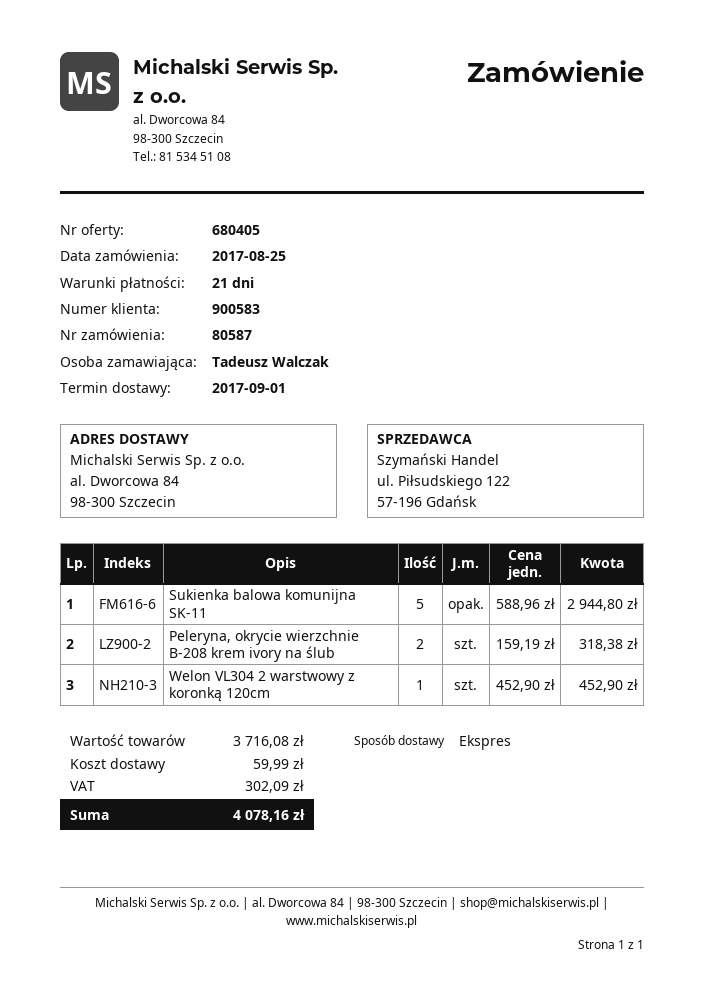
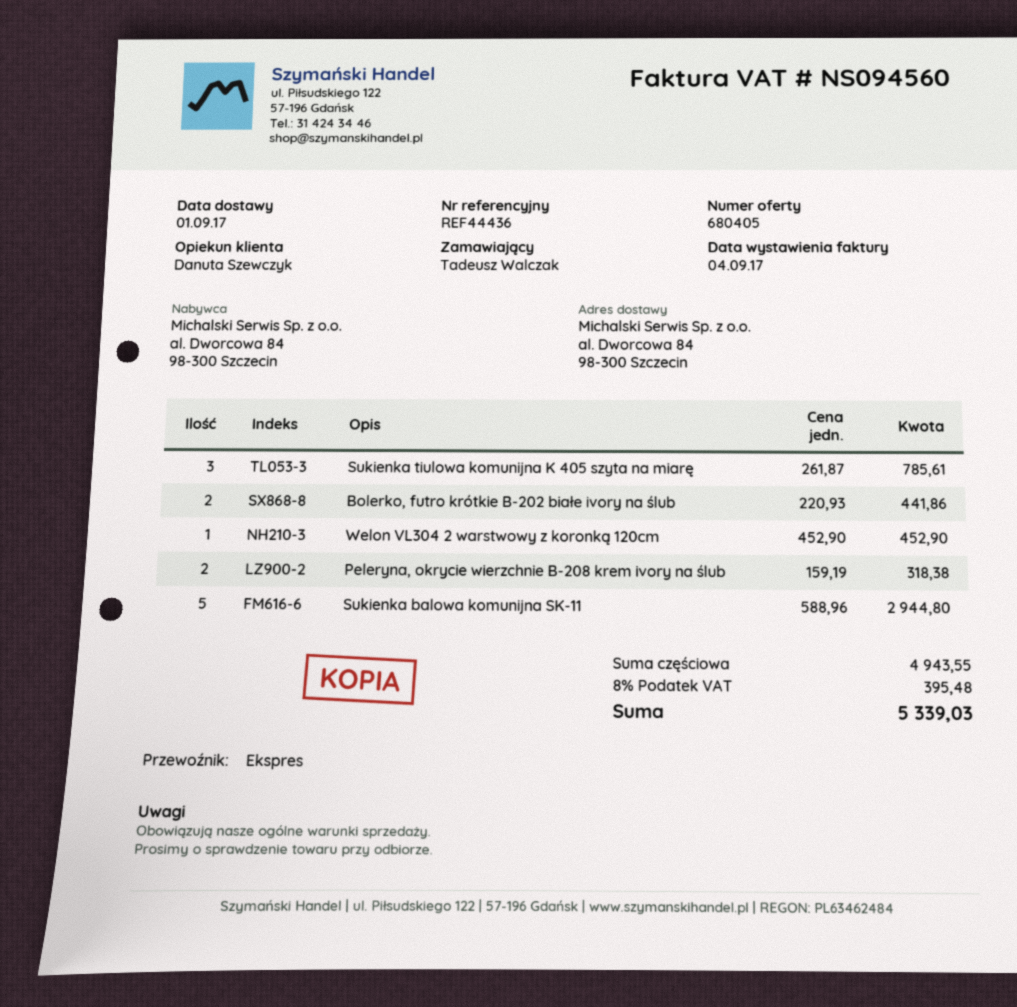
Sukienka tiulowa komunijna K 405 szyta na miarę: none -> 3 x 261.87 = 785.61
Bolerko, futro krótkie B-202 białe ivory na ślub: none -> 2 x 220.93 = 441.86
subtotal: 3716.08 -> 4943.55
shipping: 59.99 -> none
tax: 302.09 -> 395.48
total: 4078.16 -> 5339.03

